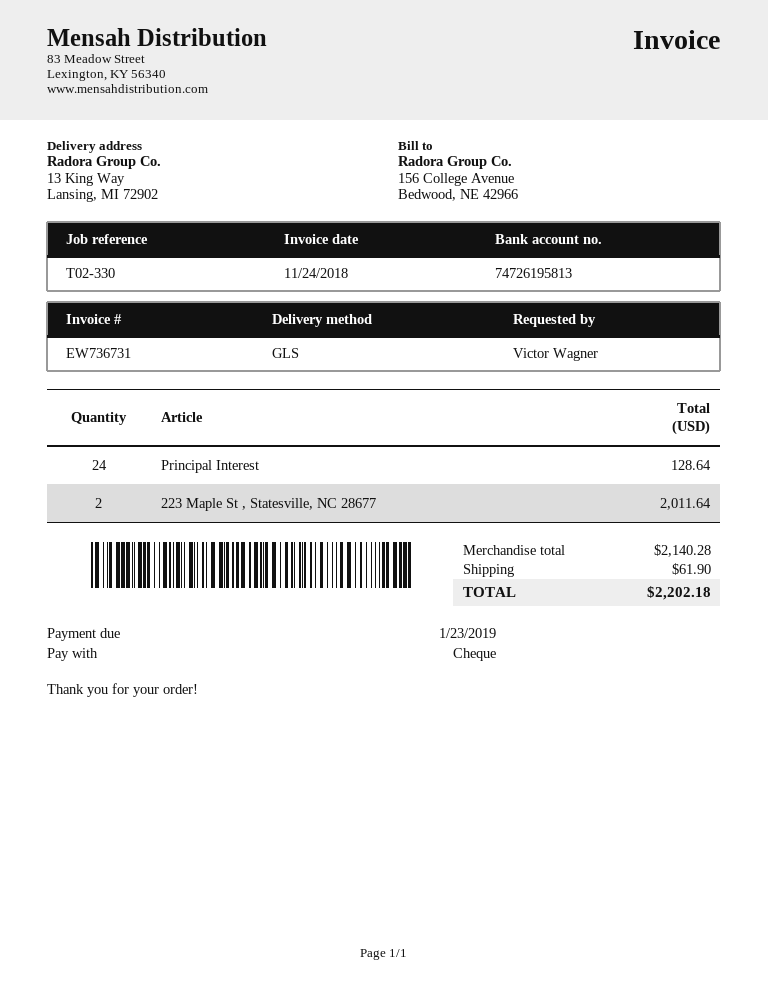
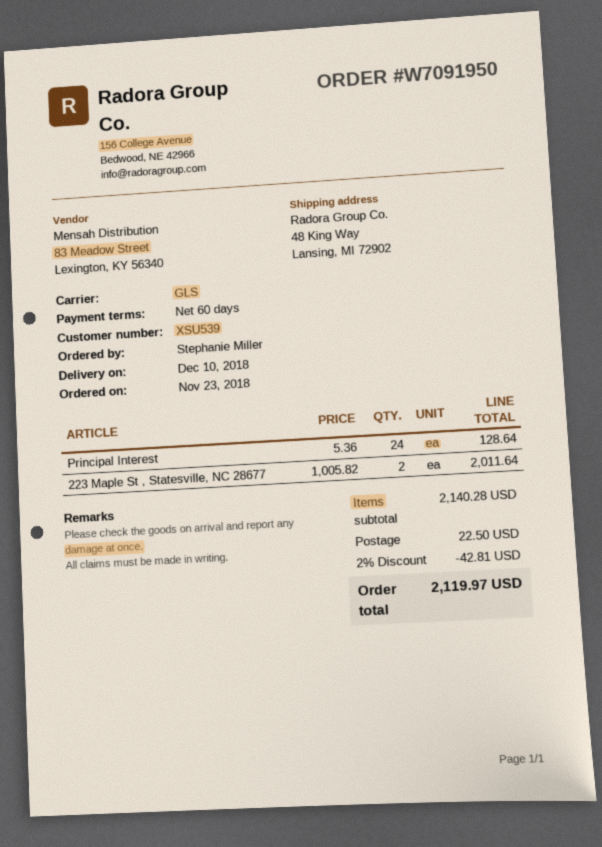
ordered by: Victor Wagner -> Stephanie Miller
ship to: 13 King Way, Lansing, MI 72902 -> 48 King Way, Lansing, MI 72902
discount: none -> 2% = 42.81
shipping: 61.90 -> 22.50
total: 2202.18 -> 2119.97

